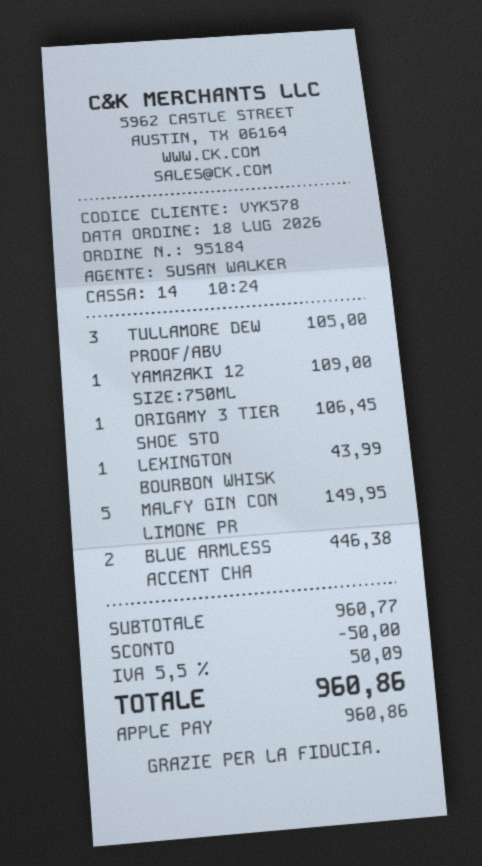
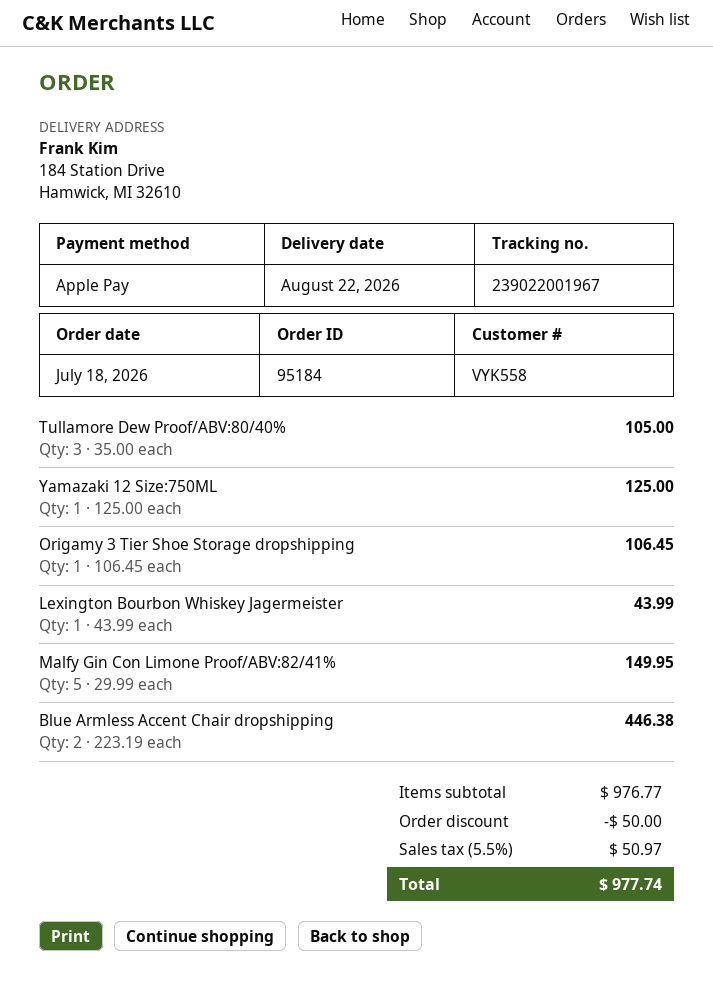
customer number: VYK578 -> VYK558
YAMAZAKI 12 SIZE:750ML: 1 for 109.00 -> 1 for 125.00
subtotal: 960.77 -> 976.77
tax: 5.5% = 50.09 -> 5.5% = 50.97
total: 960.86 -> 977.74

